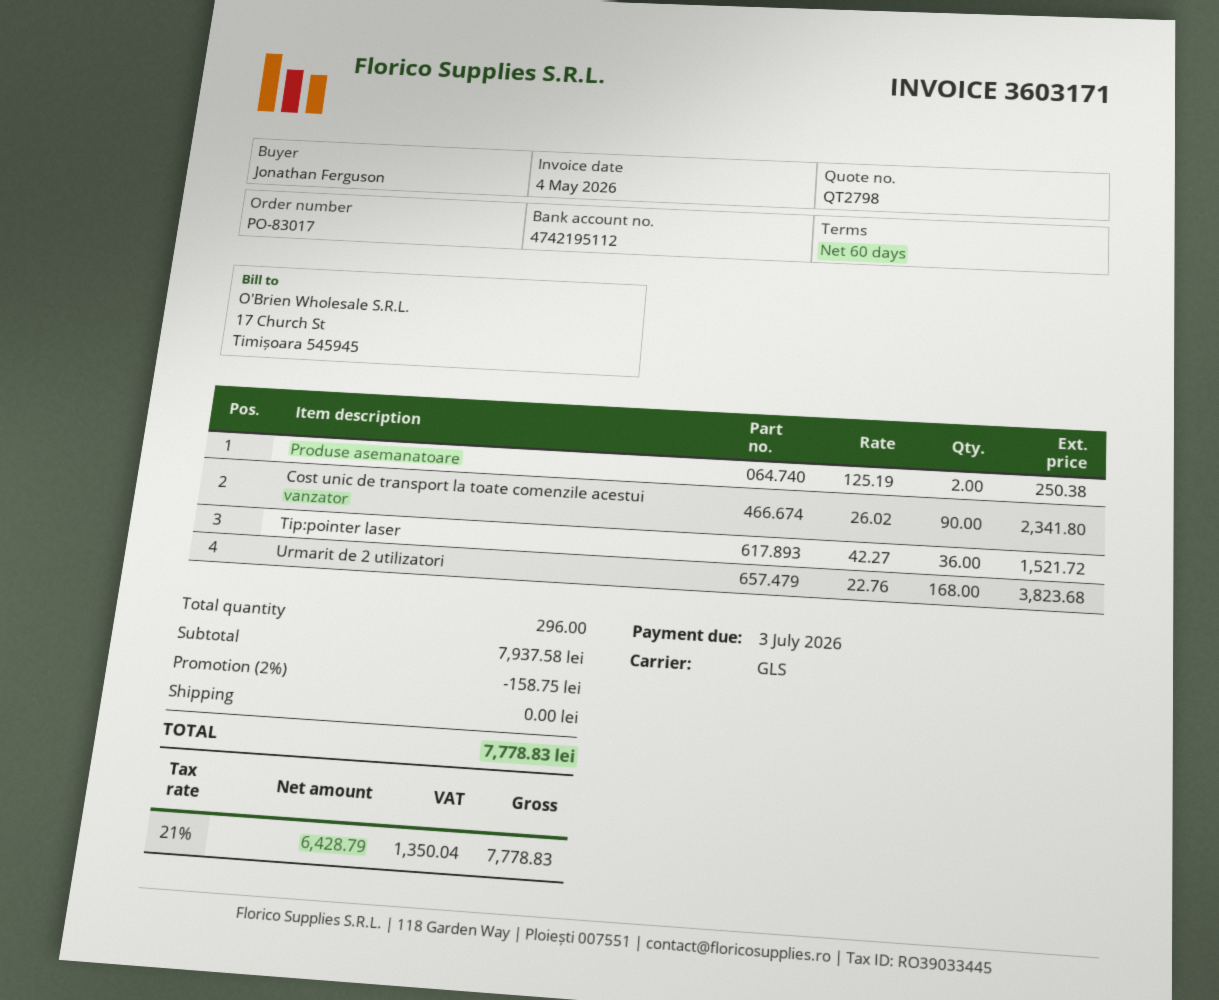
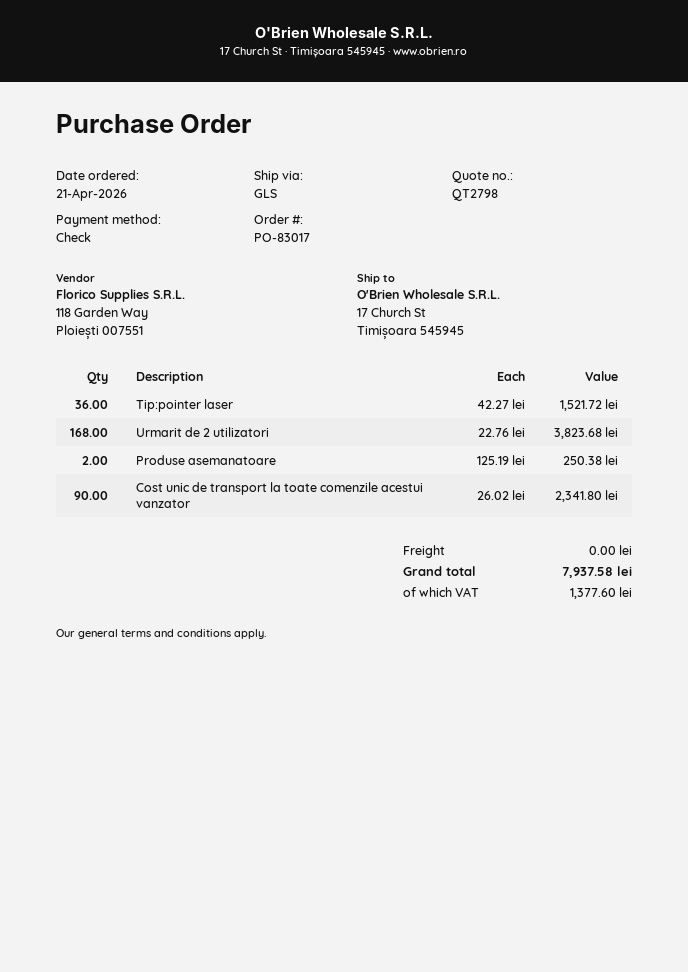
discount: 2% = 158.75 -> none
tax: 1350.04 -> 1377.60
total: 7778.83 -> 7937.58

